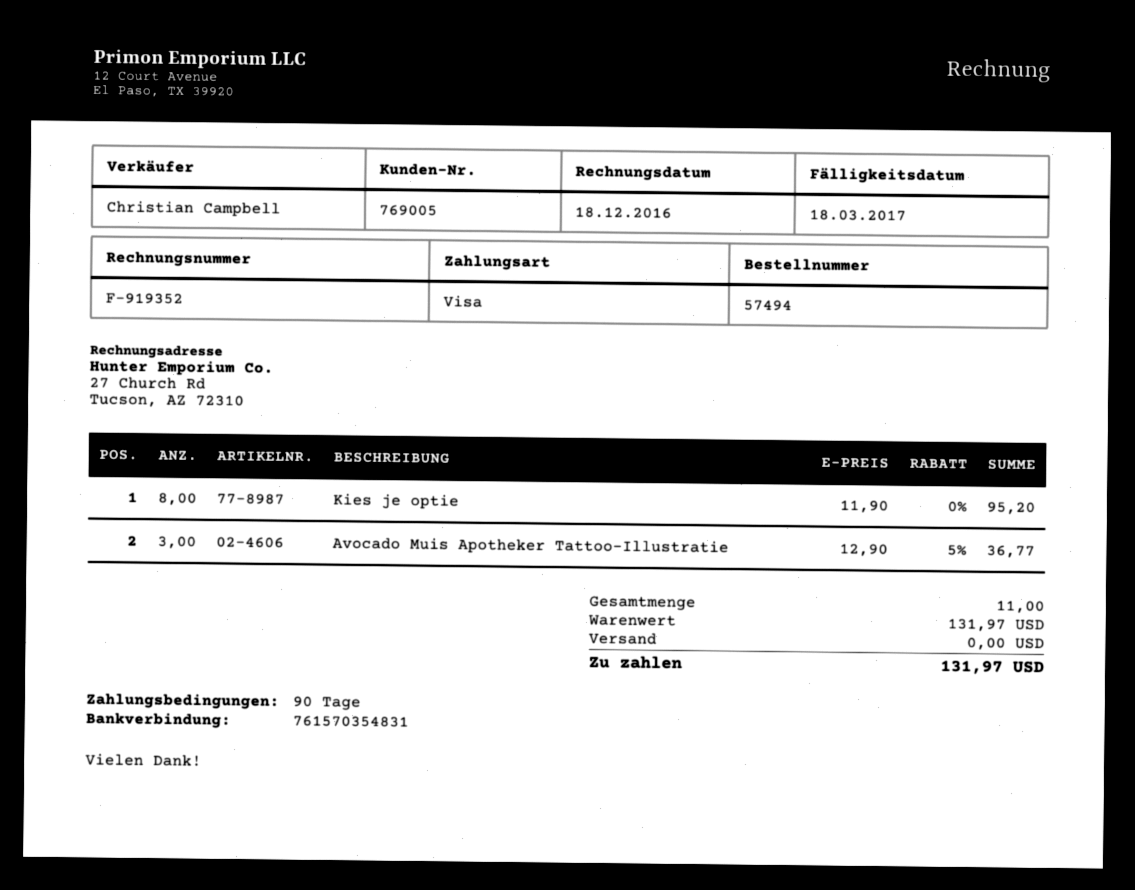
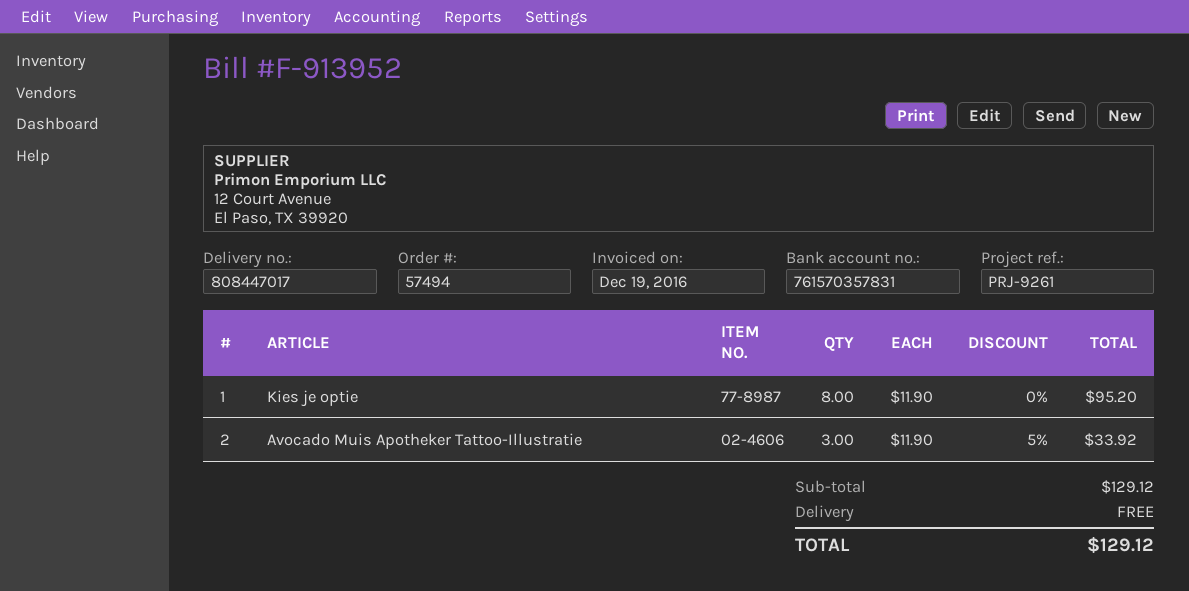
invoice number: F-919352 -> F-913952
invoice date: 2016-12-18 -> 2016-12-19
bank account: 761570354831 -> 761570357831
Avocado Muis Apotheker Tattoo-Illustratie: 3 x 12.90 - 5% = 36.77 -> 3 x 11.90 - 5% = 33.92
subtotal: 131.97 -> 129.12
total: 131.97 -> 129.12

